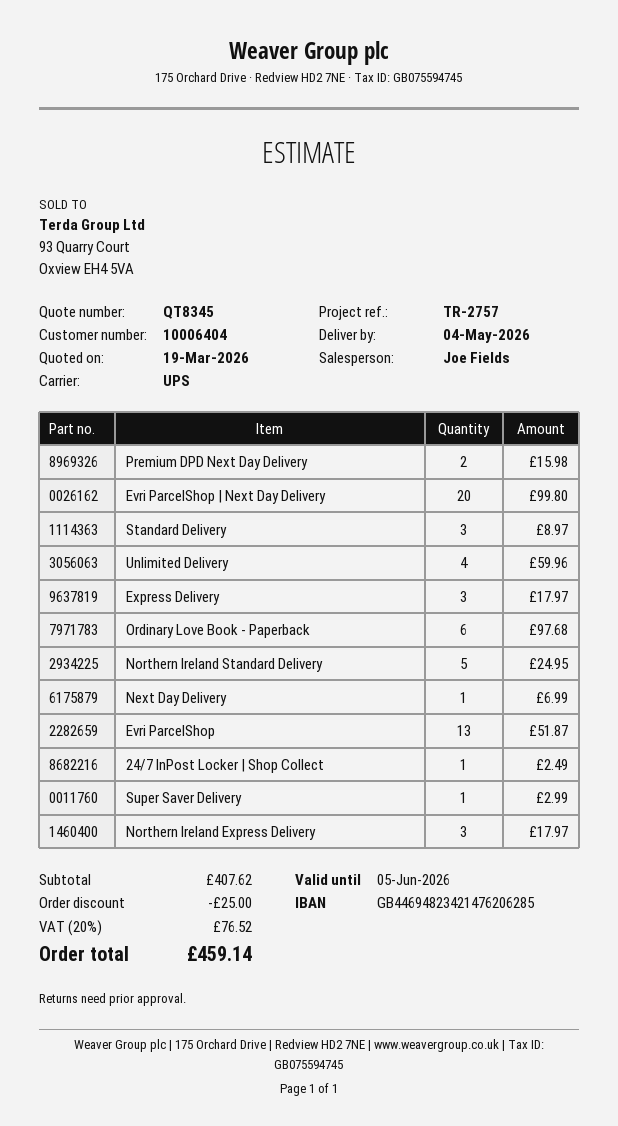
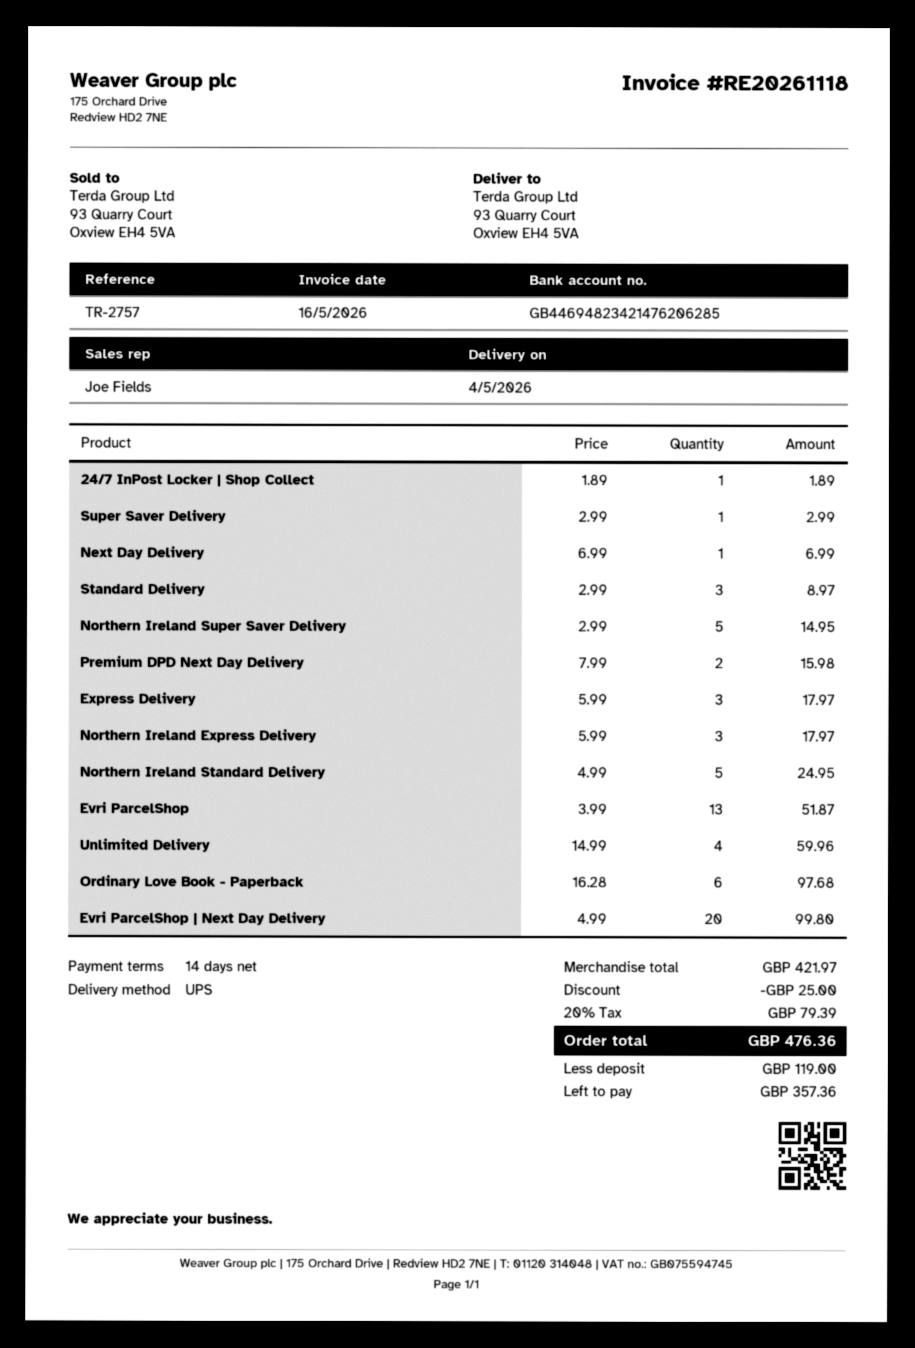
24/7 InPost Locker | Shop Collect: 1 for 2.49 -> 1 for 1.89
Northern Ireland Super Saver Delivery: none -> 5 for 14.95
subtotal: 407.62 -> 421.97
tax: 20% = 76.52 -> 20% = 79.39
total: 459.14 -> 476.36

